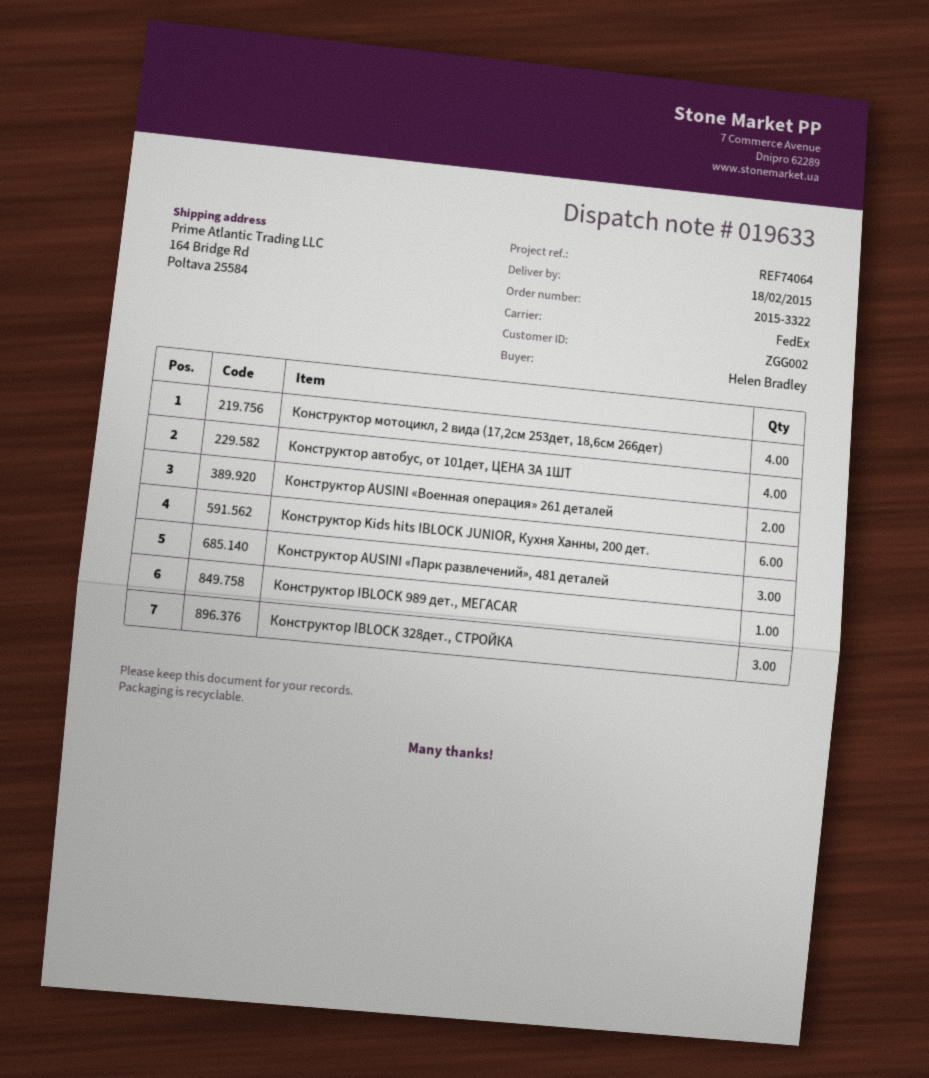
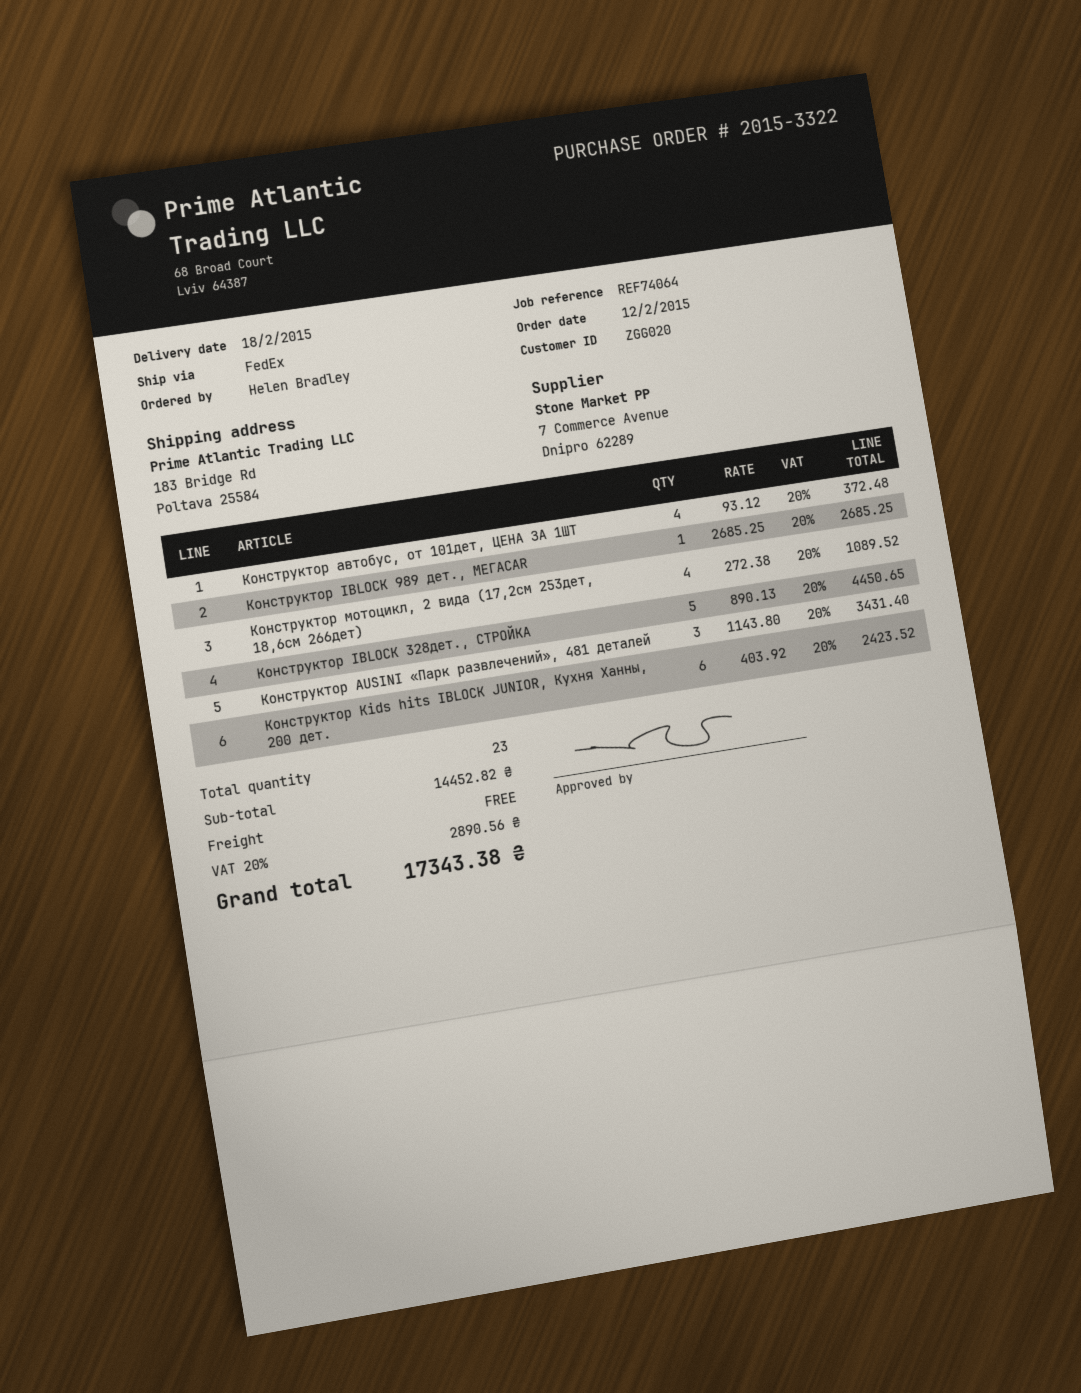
customer number: ZGG002 -> ZGG020
ship to: 164 Bridge Rd, Poltava 25584 -> 183 Bridge Rd, Poltava 25584
Конструктор AUSINI «Военная операция» 261 деталей: 2 -> none
Конструктор IBLOCK 328дет., СТРОЙКА: 3 -> 5

